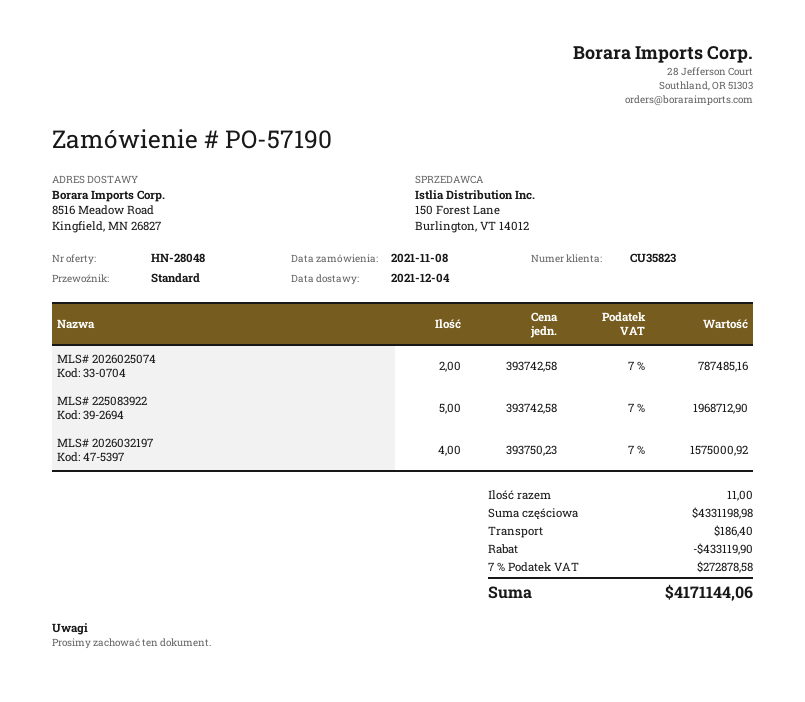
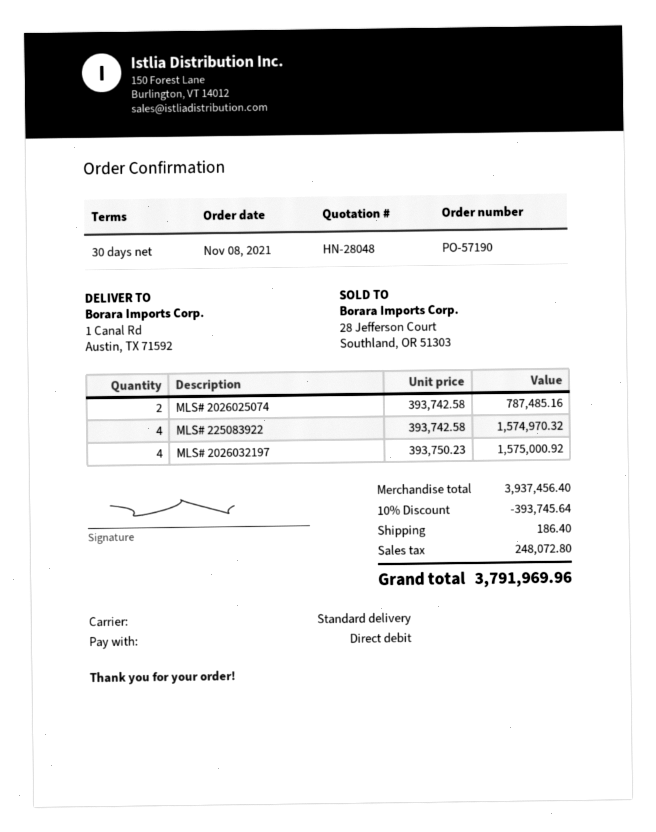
ship to: 8516 Meadow Road, Kingfield, MN 26827 -> 1 Canal Rd, Austin, TX 71592
MLS# 225083922: 5 x 393742.58 = 1968712.90 -> 4 x 393742.58 = 1574970.32
subtotal: 4331198.98 -> 3937456.40
discount: 433119.90 -> 393745.64
tax: 272878.58 -> 248072.80
total: 4171144.06 -> 3791969.96

